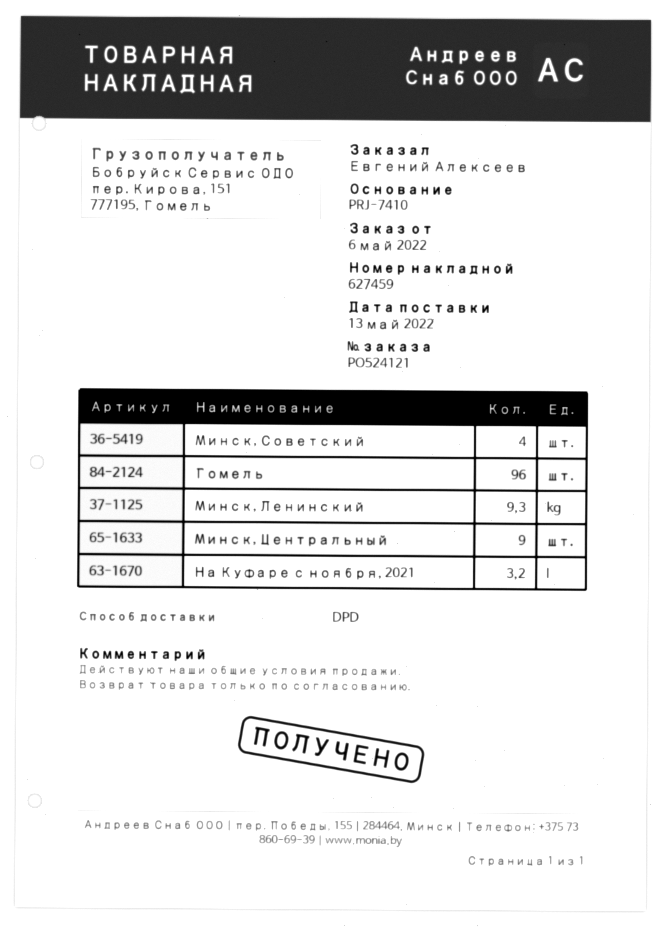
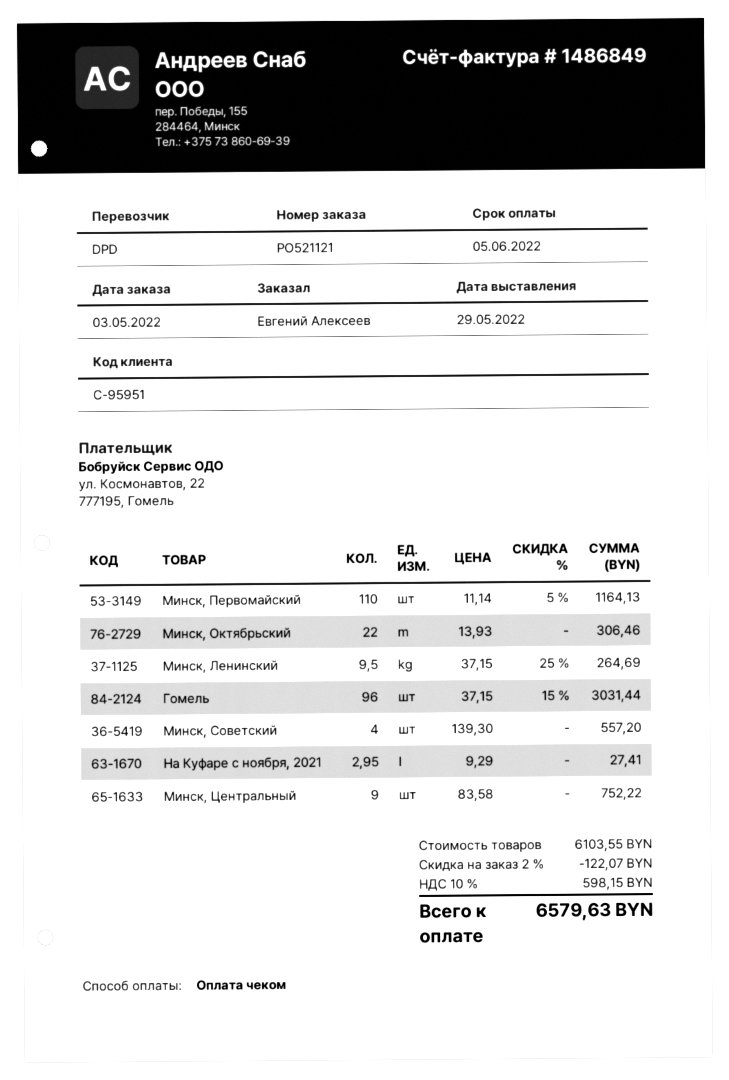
order number: PO524121 -> PO521121
order date: 2022-05-06 -> 2022-05-03
Минск, Ленинский: 9.3 -> 9.5
На Куфаре с ноября, 2021: 3.2 -> 2.95
Минск, Первомайский: none -> 110
Минск, Октябрьский: none -> 22

